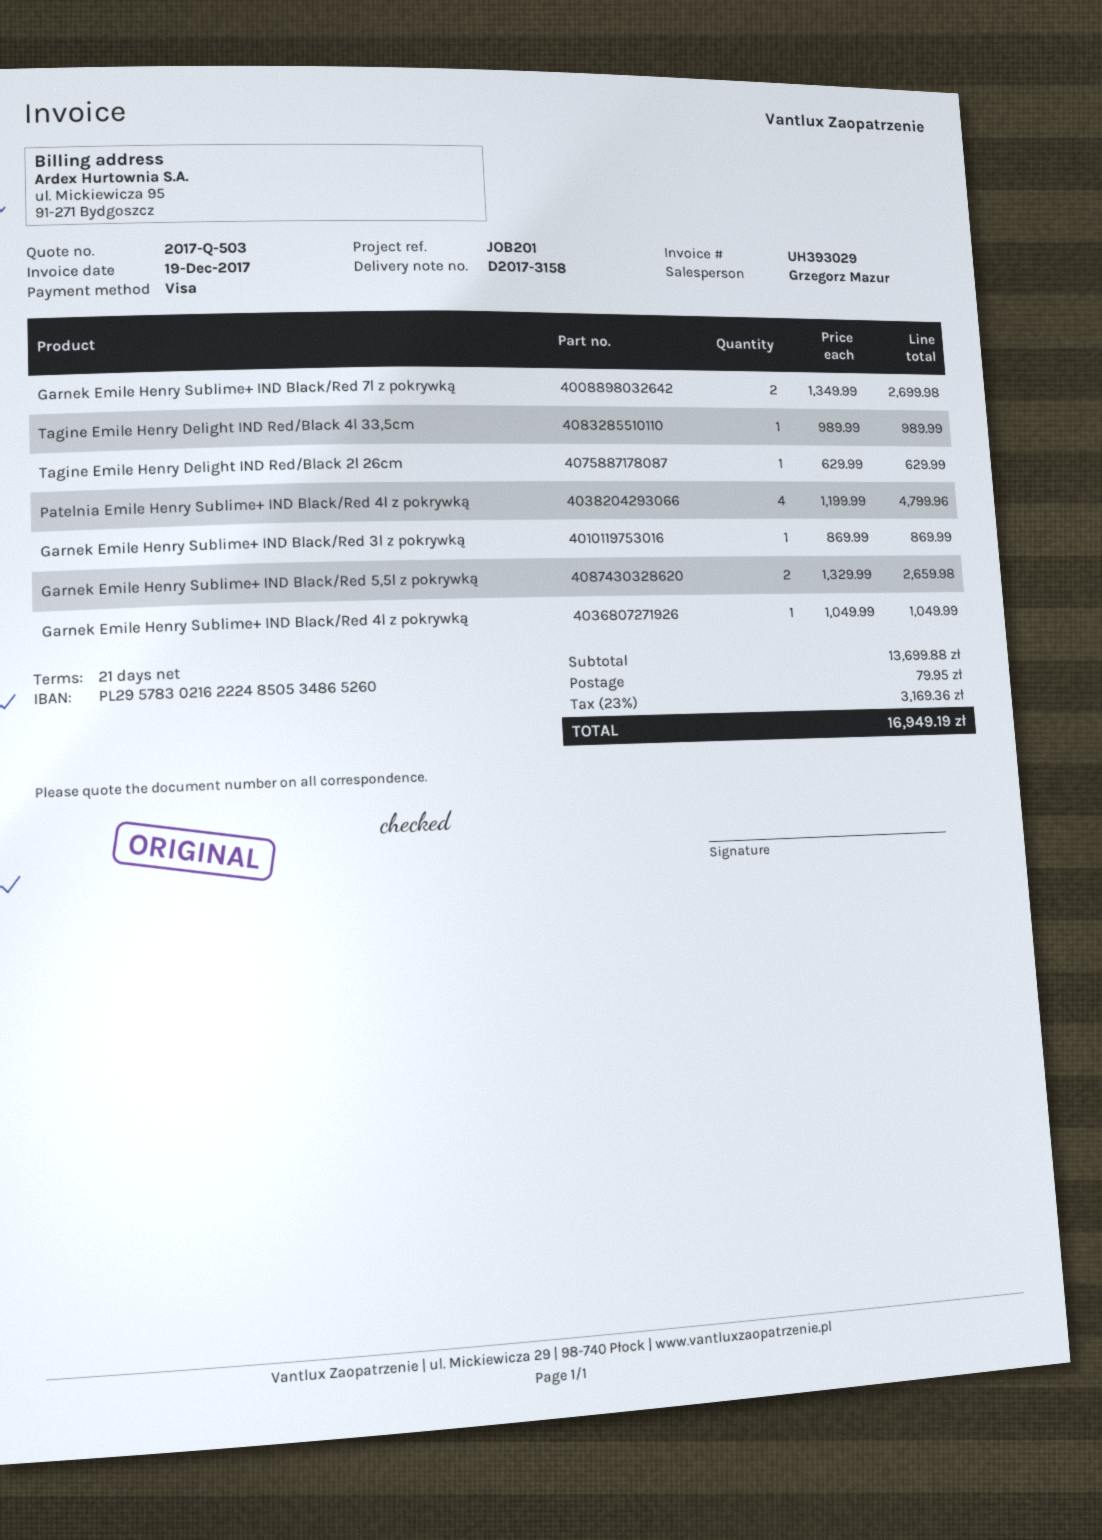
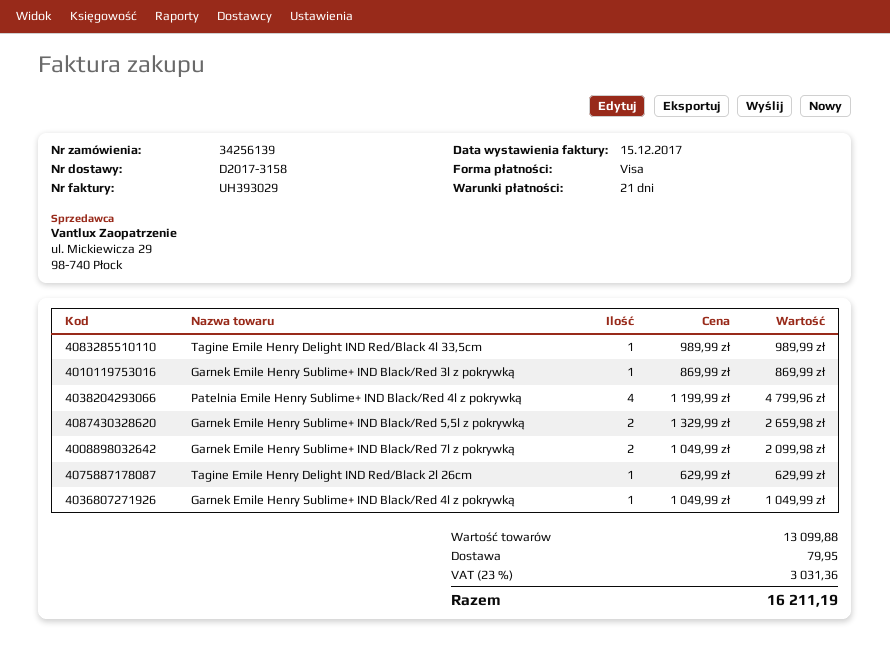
invoice date: 2017-12-19 -> 2017-12-15
Garnek Emile Henry Sublime+ IND Black/Red 7l z pokrywką: 2 x 1349.99 = 2699.98 -> 2 x 1049.99 = 2099.98
subtotal: 13699.88 -> 13099.88
tax: 23% = 3169.36 -> 23% = 3031.36
total: 16949.19 -> 16211.19

